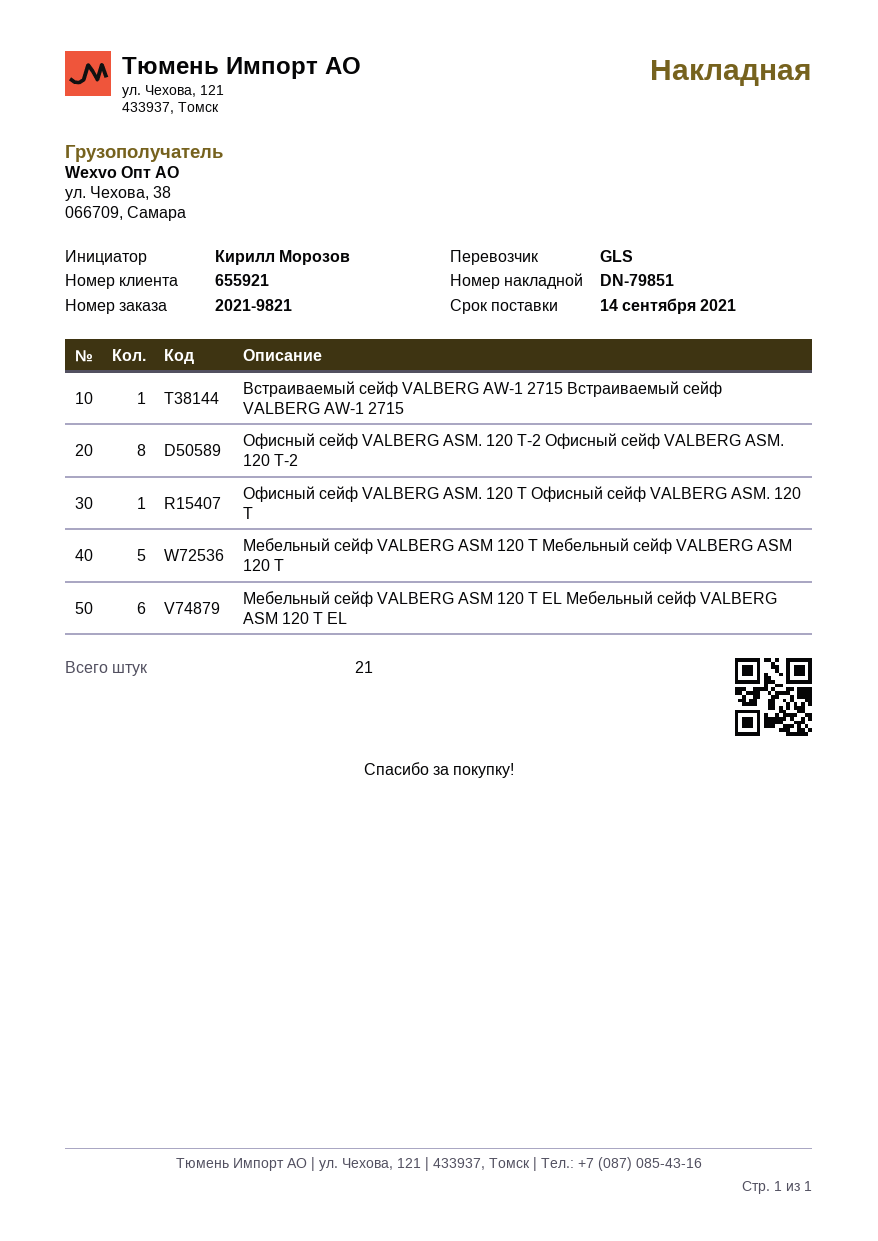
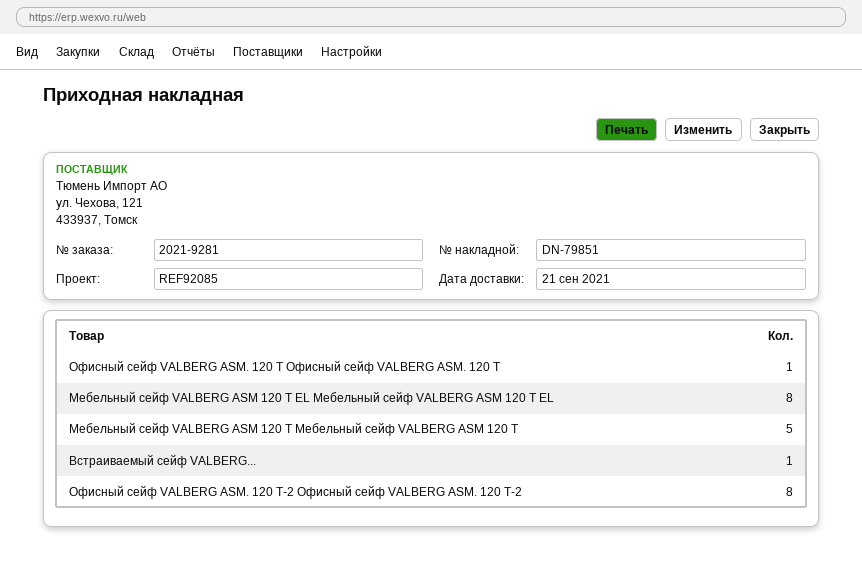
order number: 2021-9821 -> 2021-9281
delivery date: 2021-09-14 -> 2021-09-21
Мебельный сейф VALBERG ASM 120 T EL Мебельный сейф VALBERG ASM 120 T EL: 6 -> 8

